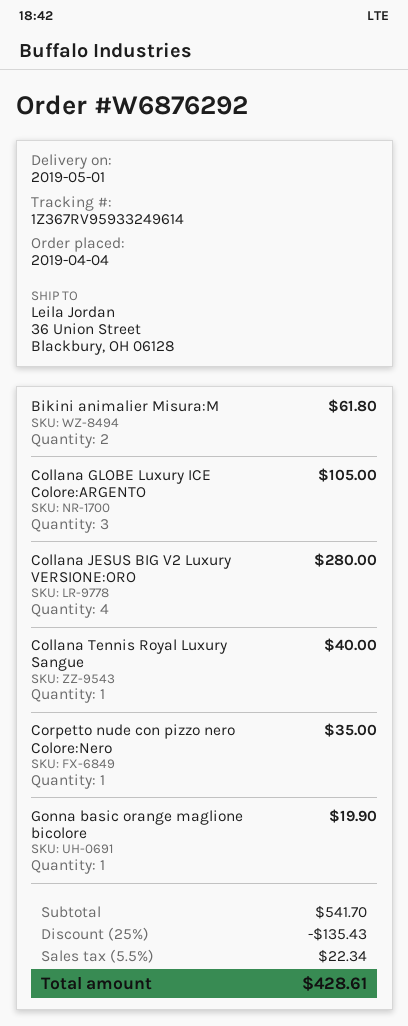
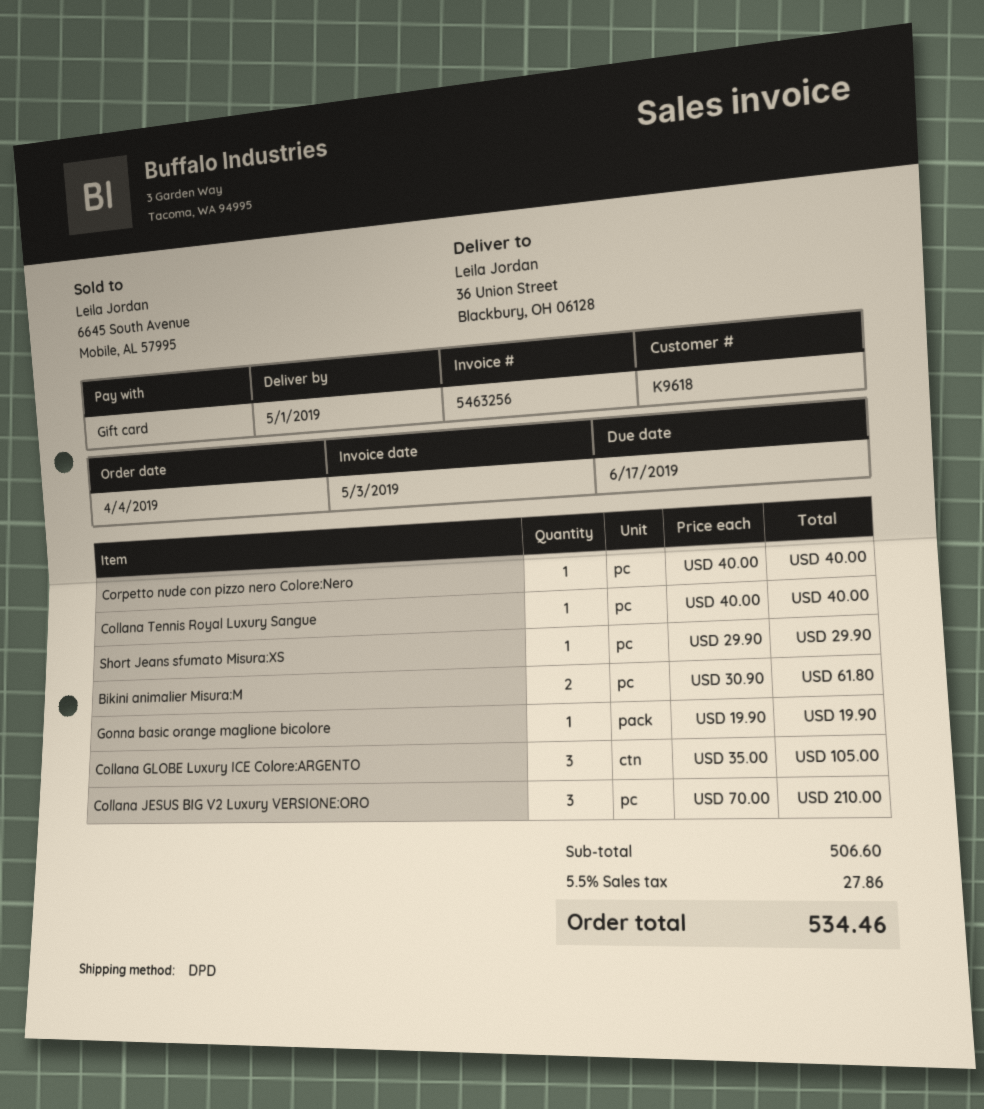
Collana JESUS BIG V2 Luxury VERSIONE:ORO: 4 for 280.00 -> 3 for 210.00
Corpetto nude con pizzo nero Colore:Nero: 1 for 35.00 -> 1 for 40.00
Short Jeans sfumato Misura:XS: none -> 1 for 29.90
subtotal: 541.70 -> 506.60
discount: 25% = 135.43 -> none
tax: 5.5% = 22.34 -> 5.5% = 27.86
total: 428.61 -> 534.46

